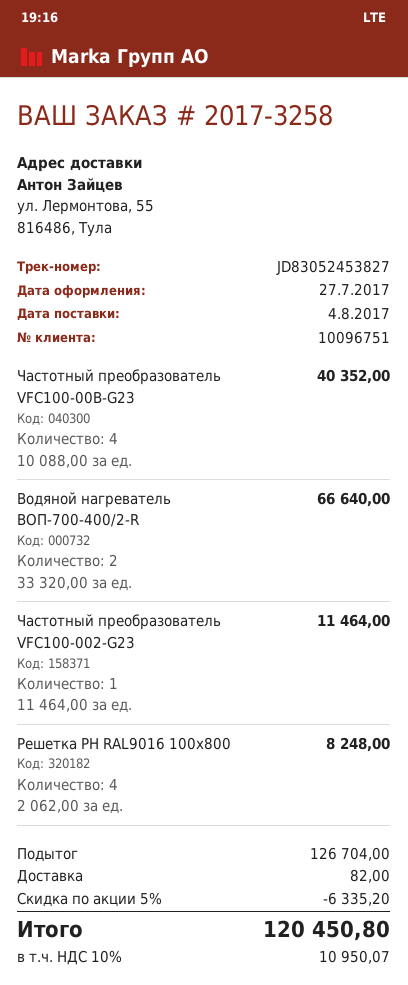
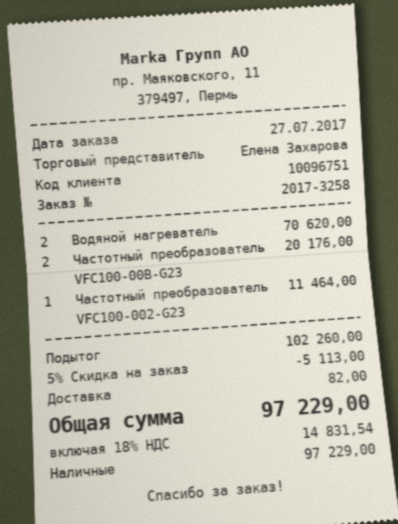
Частотный преобразователь VFC100-00B-G23: 4 for 40352.00 -> 2 for 20176.00
Водяной нагреватель ВОП-700-400/2-R: 2 for 66640.00 -> 2 for 70620.00
Решетка РН RAL9016 100х800: 4 for 8248.00 -> none
subtotal: 126704.00 -> 102260.00
discount: 5% = 6335.20 -> 5% = 5113.00
tax: 10% = 10950.07 -> 18% = 14831.54
total: 120450.80 -> 97229.00

